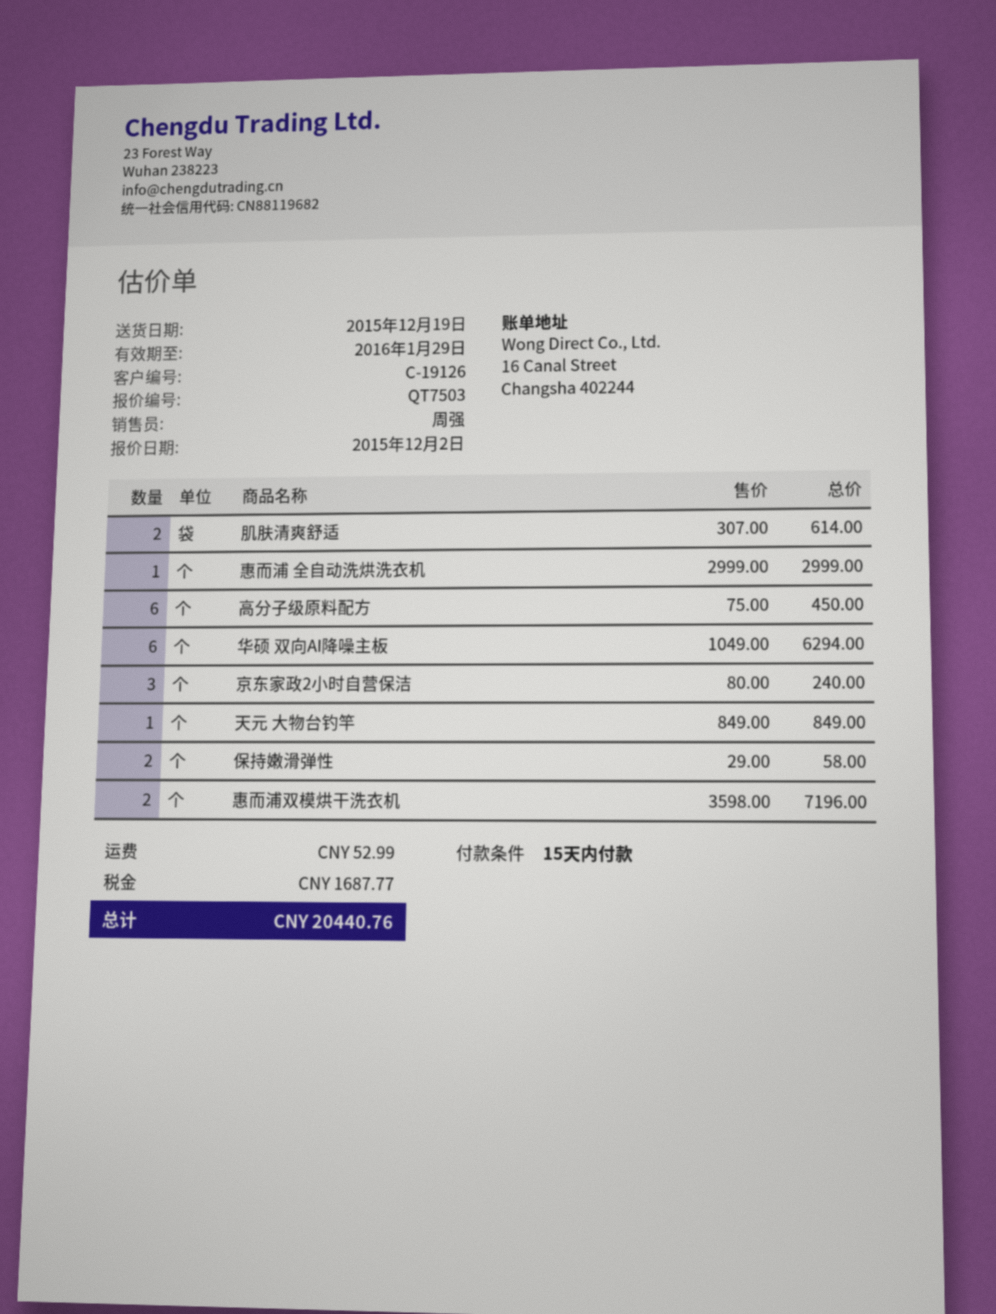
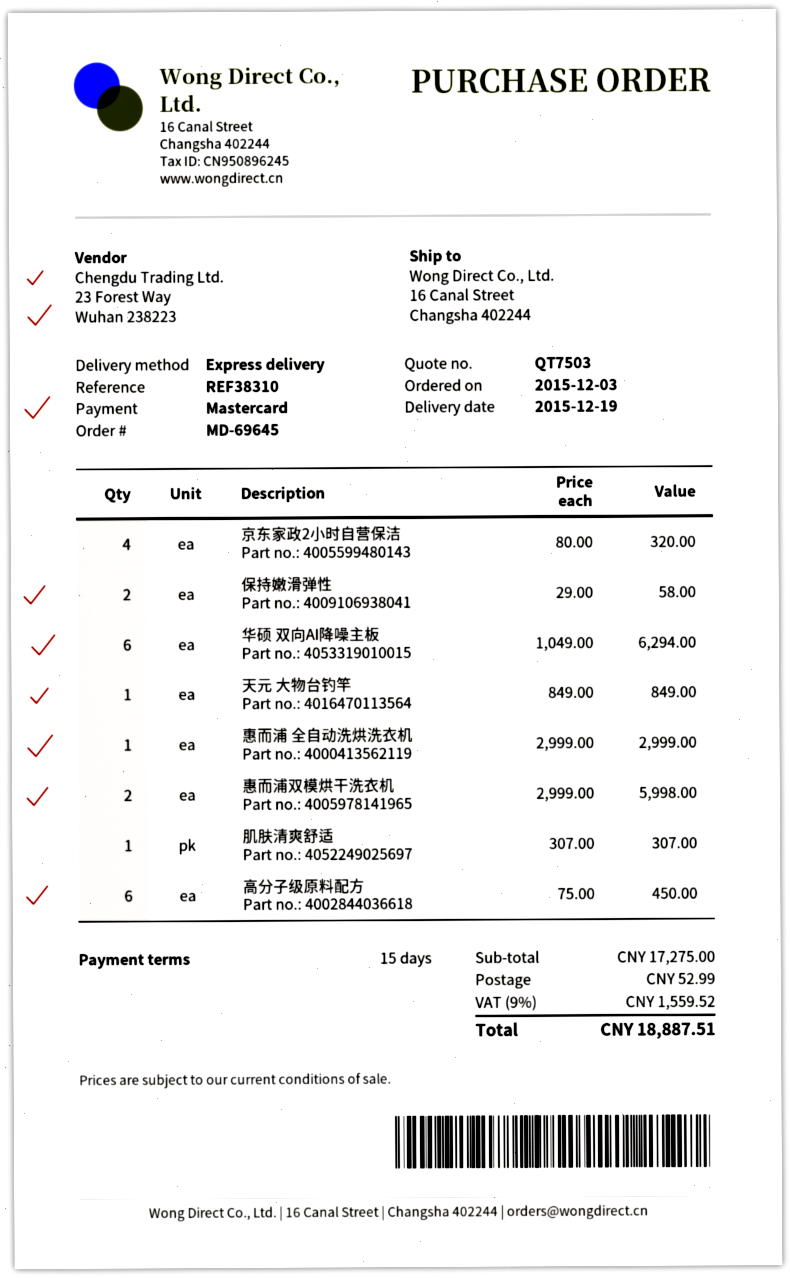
肌肤清爽舒适: 2 x 307.00 = 614.00 -> 1 x 307.00 = 307.00
京东家政2小时自营保洁: 3 x 80.00 = 240.00 -> 4 x 80.00 = 320.00
惠而浦双模烘干洗衣机: 2 x 3598.00 = 7196.00 -> 2 x 2999.00 = 5998.00
tax: 1687.77 -> 1559.52
total: 20440.76 -> 18887.51

